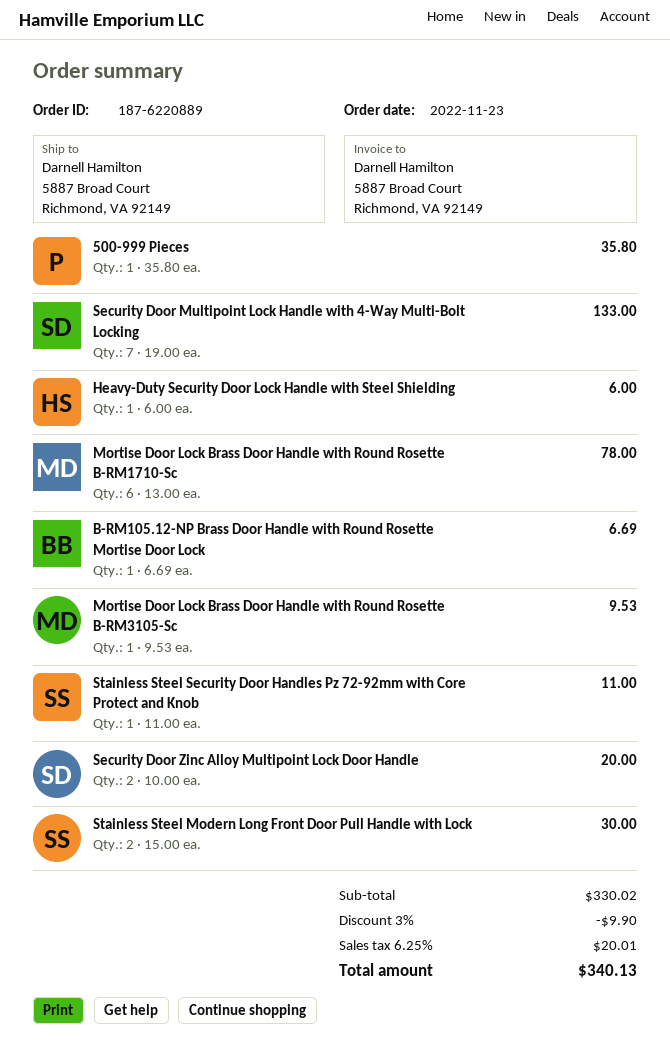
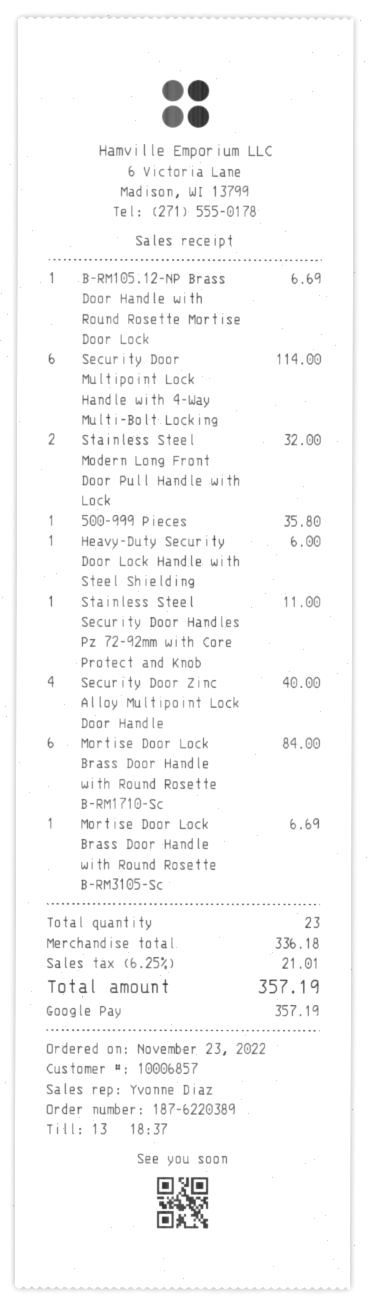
order number: 187-6220889 -> 187-6220389
Security Door Multipoint Lock Handle with 4-Way Multi-Bolt Locking: 7 for 133.00 -> 6 for 114.00
Mortise Door Lock Brass Door Handle with Round Rosette B-RM1710-Sc: 6 for 78.00 -> 6 for 84.00
Mortise Door Lock Brass Door Handle with Round Rosette B-RM3105-Sc: 1 for 9.53 -> 1 for 6.69
Security Door Zinc Alloy Multipoint Lock Door Handle: 2 for 20.00 -> 4 for 40.00
Stainless Steel Modern Long Front Door Pull Handle with Lock: 2 for 30.00 -> 2 for 32.00
subtotal: 330.02 -> 336.18
discount: 3% = 9.90 -> none
tax: 6.25% = 20.01 -> 6.25% = 21.01
total: 340.13 -> 357.19

